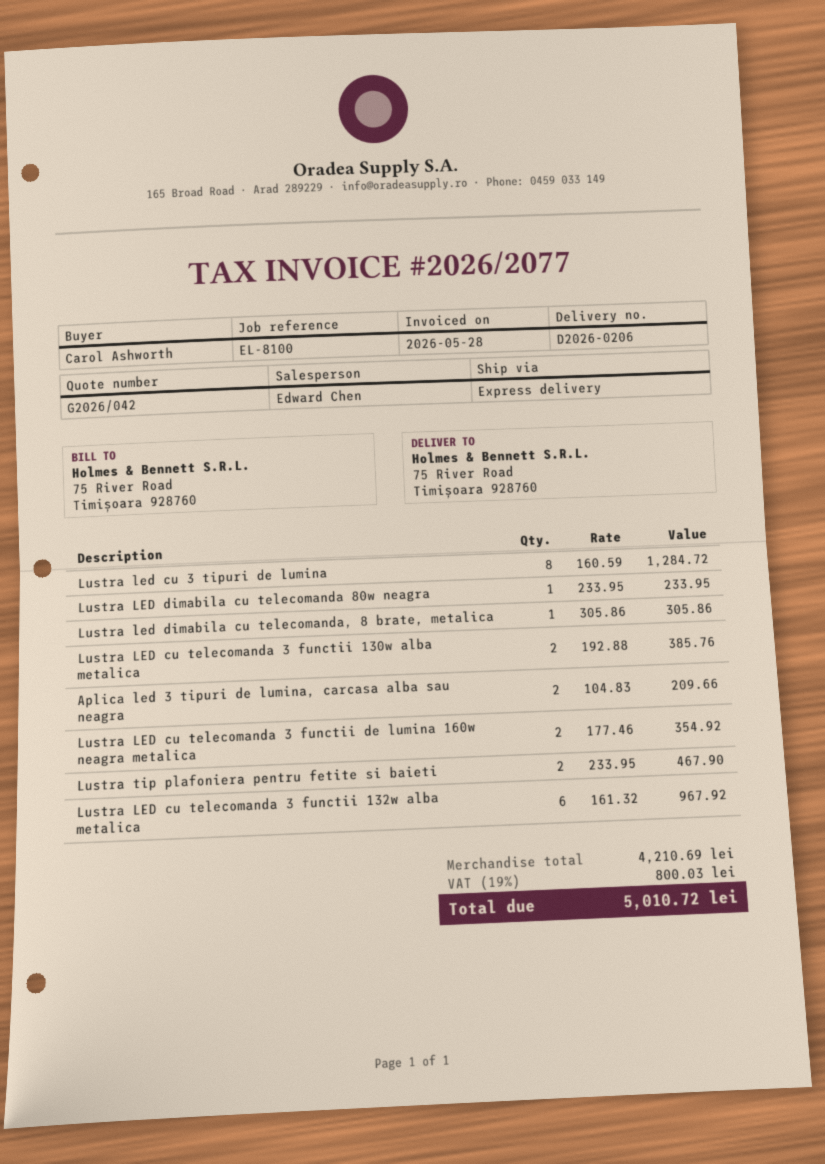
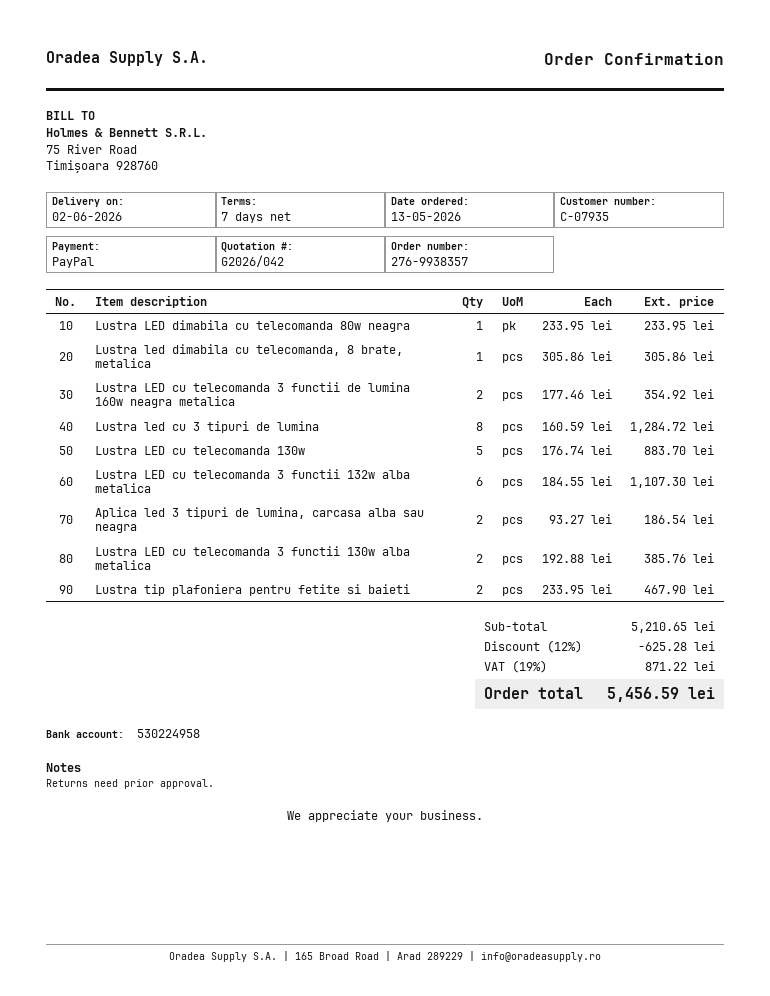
Aplica led 3 tipuri de lumina, carcasa alba sau neagra: 2 x 104.83 = 209.66 -> 2 x 93.27 = 186.54
Lustra LED cu telecomanda 3 functii 132w alba metalica: 6 x 161.32 = 967.92 -> 6 x 184.55 = 1107.30
Lustra LED cu telecomanda 130w: none -> 5 x 176.74 = 883.70
subtotal: 4210.69 -> 5210.65
discount: none -> 12% = 625.28
tax: 19% = 800.03 -> 19% = 871.22
total: 5010.72 -> 5456.59

